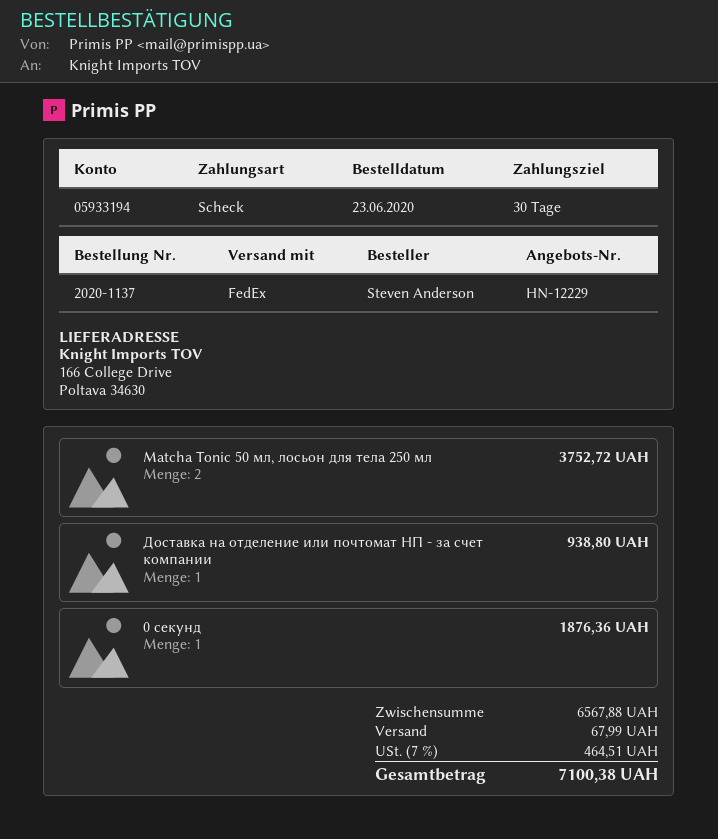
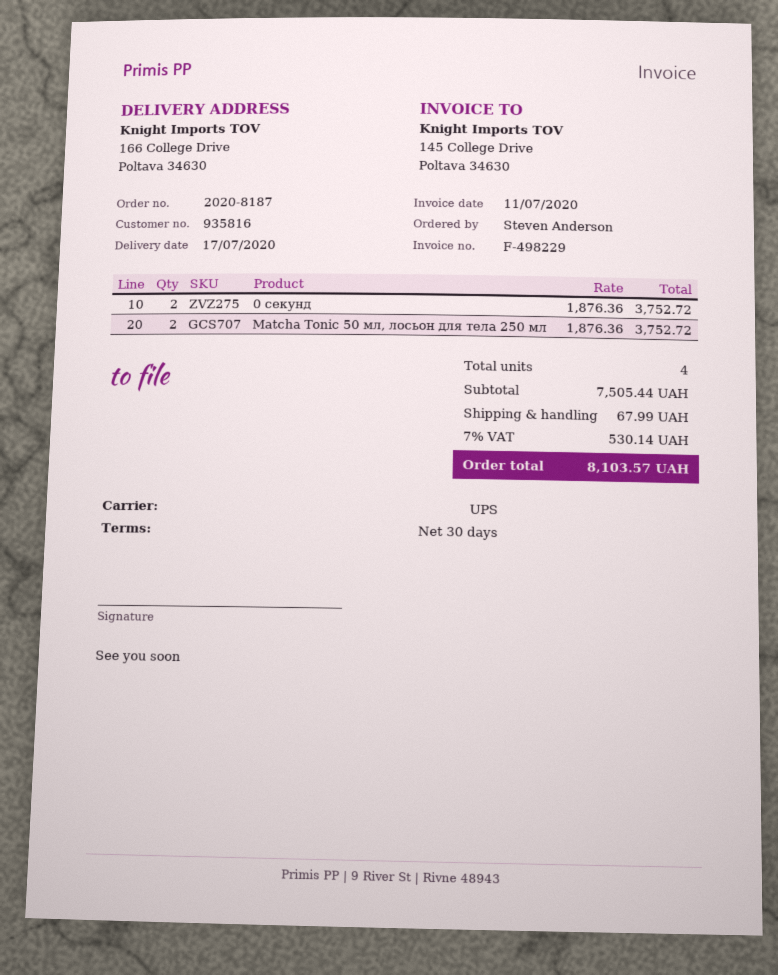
order number: 2020-1137 -> 2020-8187
shipping method: FedEx -> UPS
Доставка на отделение или почтомат НП - за счет компании: 1 for 938.80 -> none
0 секунд: 1 for 1876.36 -> 2 for 3752.72
subtotal: 6567.88 -> 7505.44
tax: 7% = 464.51 -> 7% = 530.14
total: 7100.38 -> 8103.57

